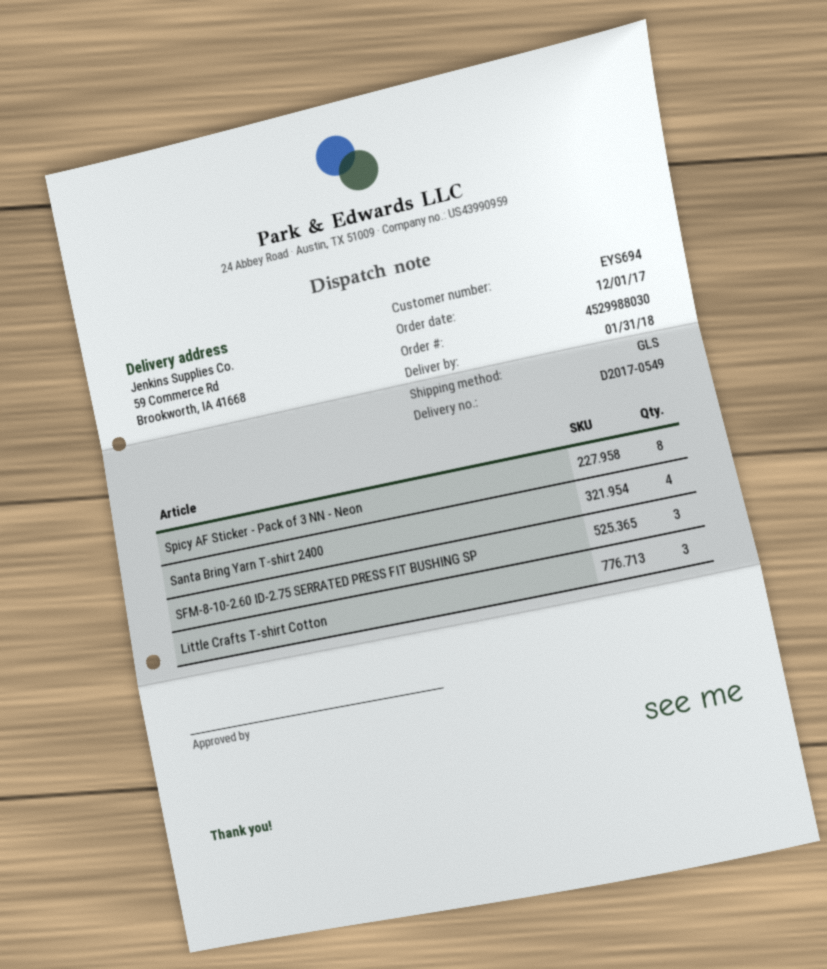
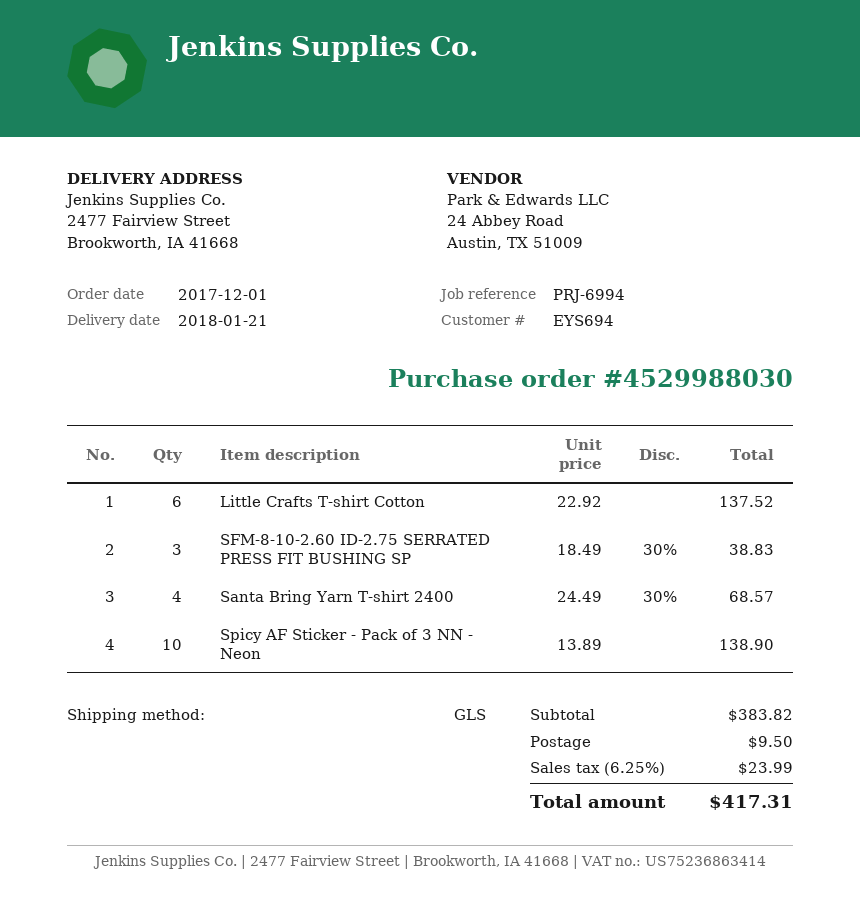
delivery date: 2018-01-31 -> 2018-01-21
ship to: 59 Commerce Rd, Brookworth, IA 41668 -> 2477 Fairview Street, Brookworth, IA 41668
Spicy AF Sticker - Pack of 3 NN - Neon: 8 -> 10
Little Crafts T-shirt Cotton: 3 -> 6

